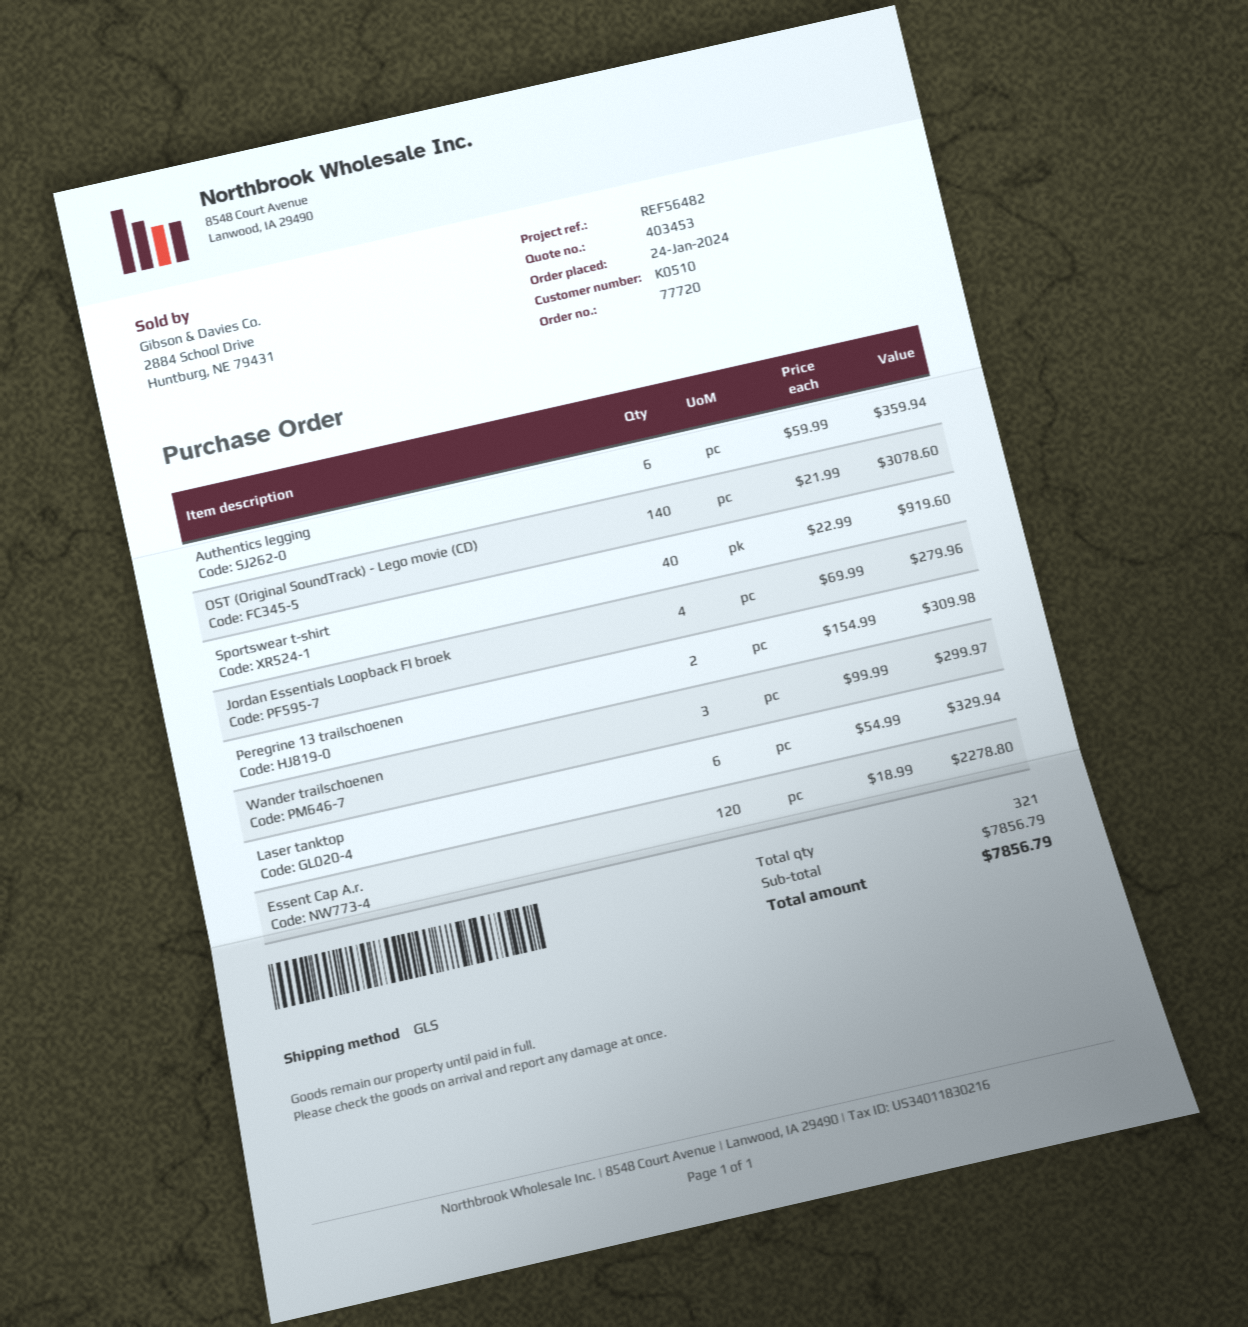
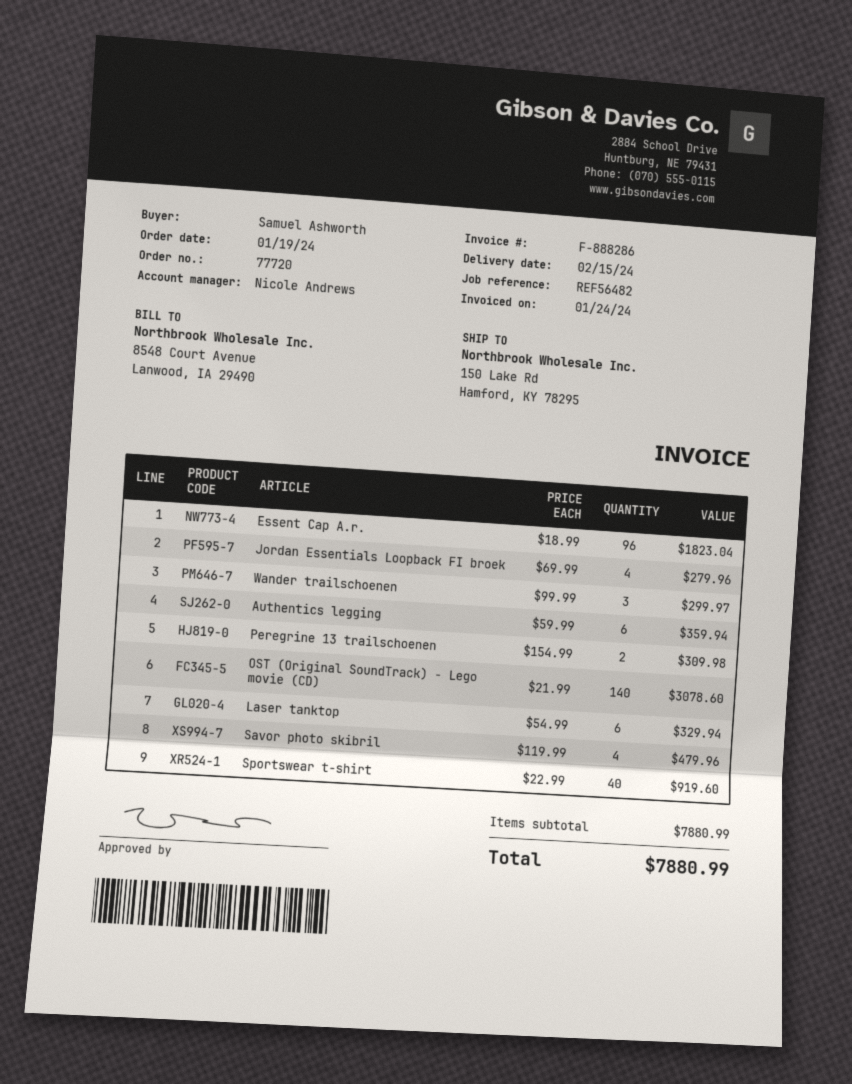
order date: 2024-01-24 -> 2024-01-19
Essent Cap A.r.: 120 x 18.99 = 2278.80 -> 96 x 18.99 = 1823.04
Savor photo skibril: none -> 4 x 119.99 = 479.96
subtotal: 7856.79 -> 7880.99
total: 7856.79 -> 7880.99

